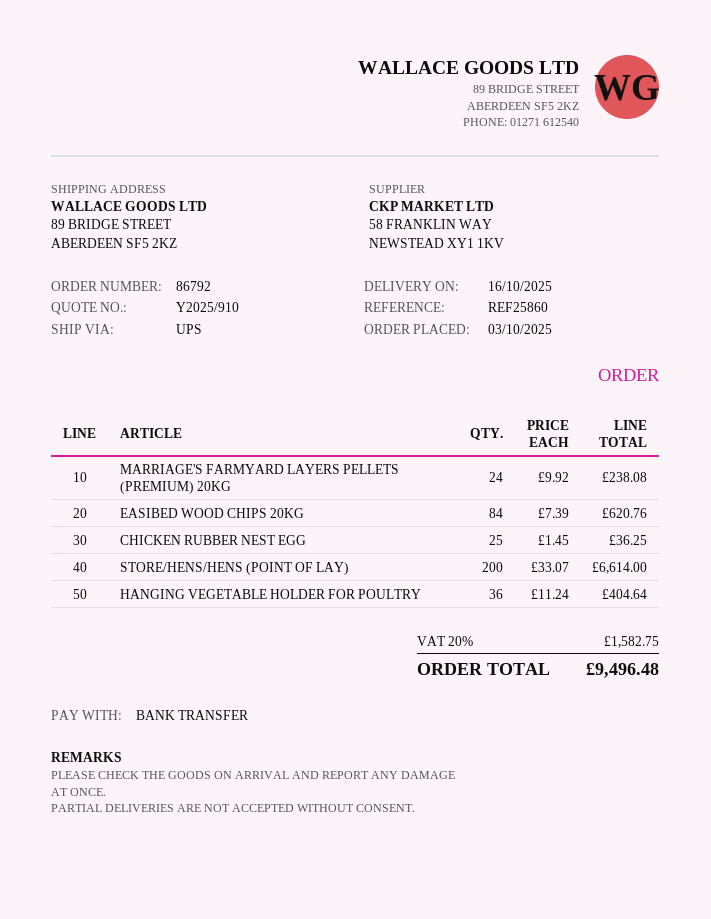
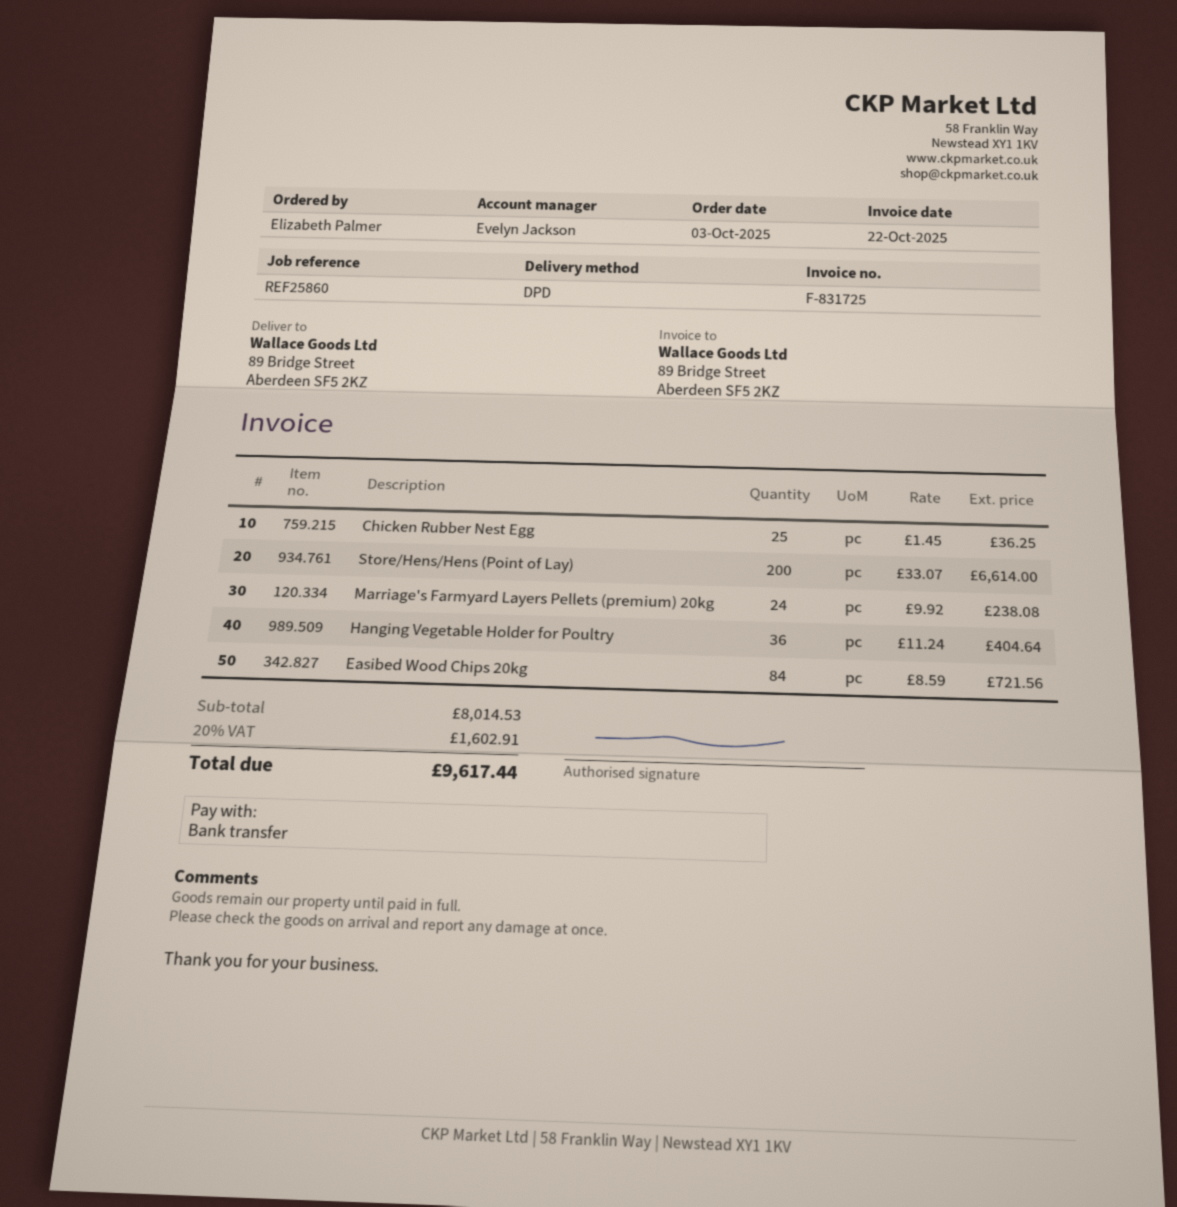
shipping method: UPS -> DPD
EASIBED WOOD CHIPS 20KG: 84 x 7.39 = 620.76 -> 84 x 8.59 = 721.56
tax: 20% = 1582.75 -> 20% = 1602.91
total: 9496.48 -> 9617.44

